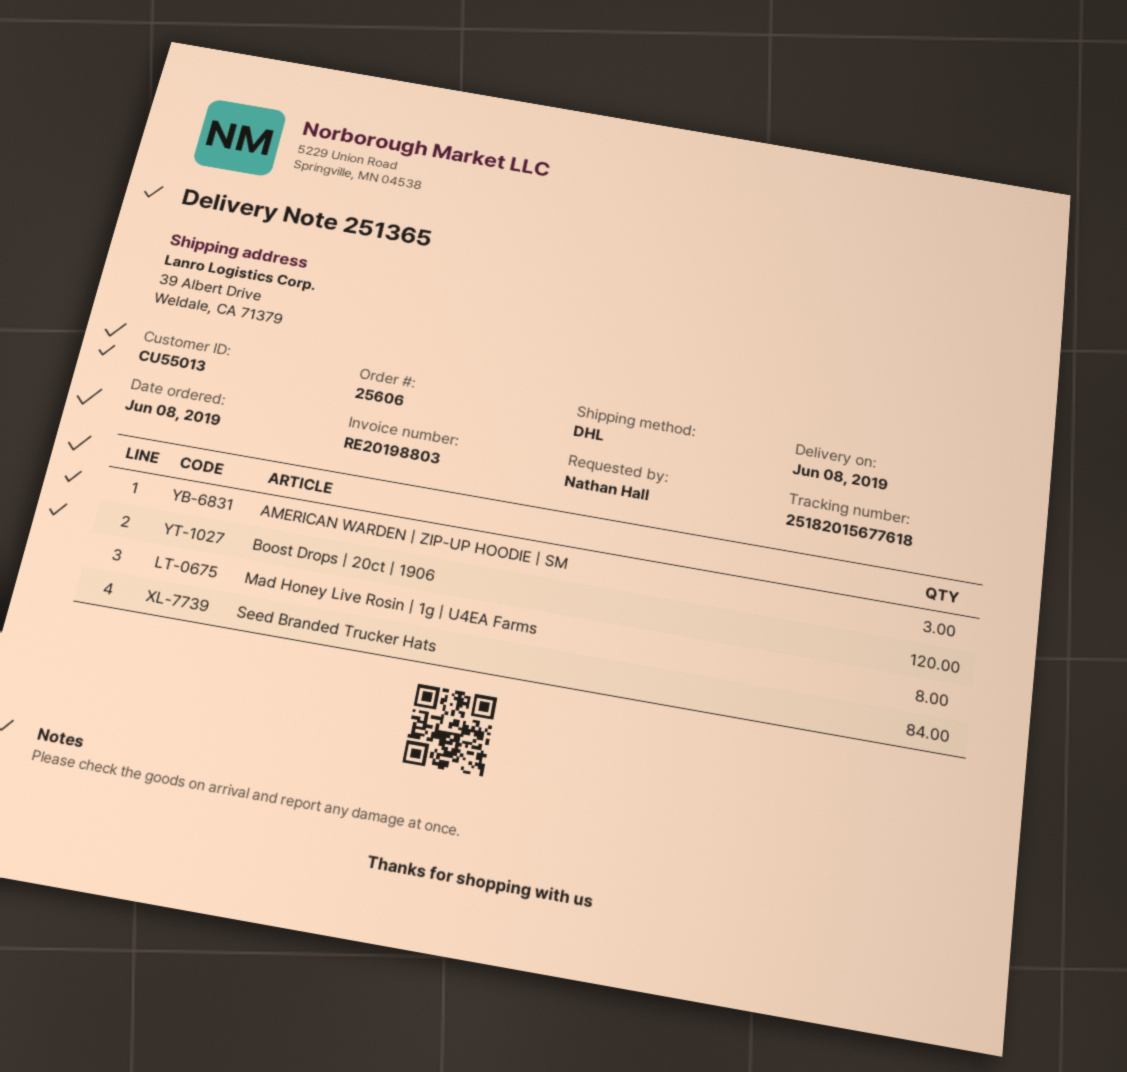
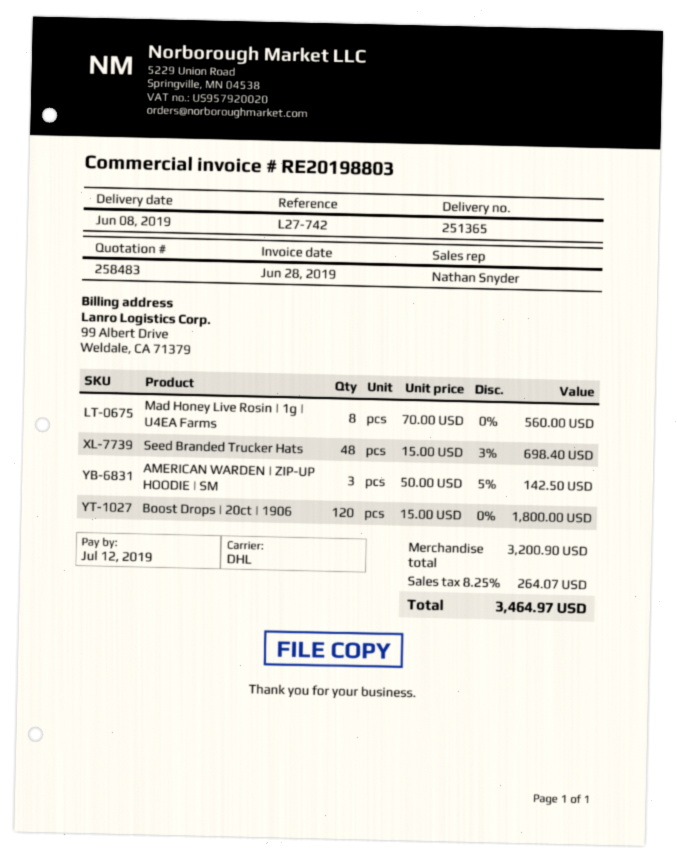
Seed Branded Trucker Hats: 84 -> 48

